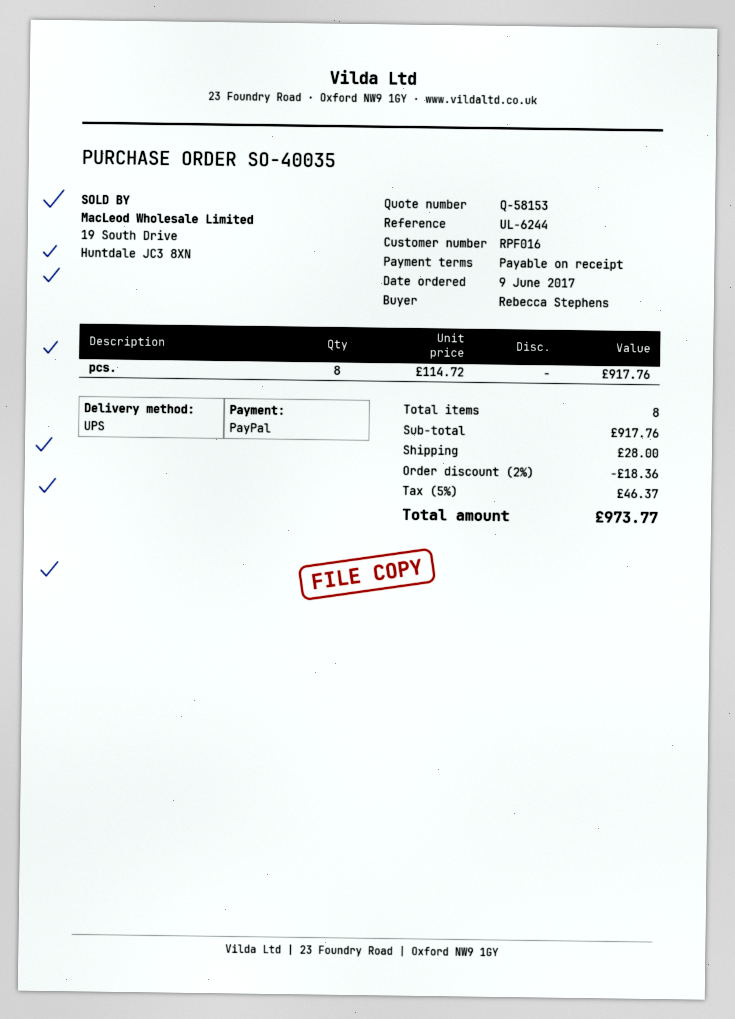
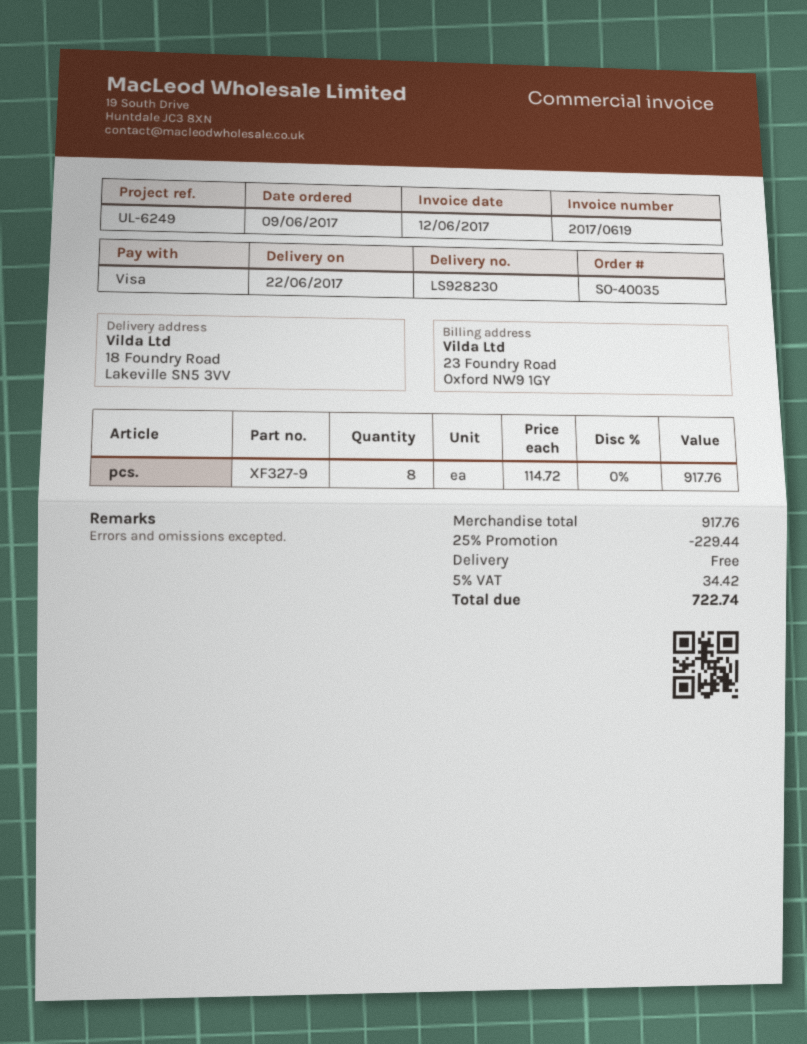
reference: UL-6244 -> UL-6249
payment method: PayPal -> Visa
discount: 2% = 18.36 -> 25% = 229.44
shipping: 28.00 -> 0.00
tax: 5% = 46.37 -> 5% = 34.42
total: 973.77 -> 722.74

